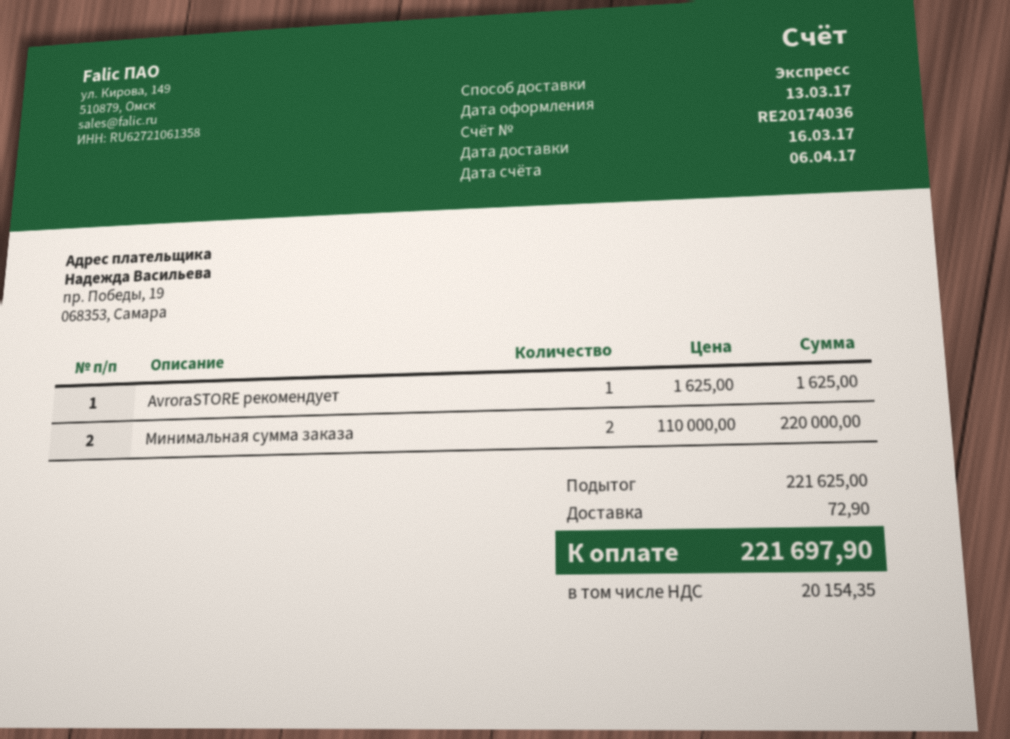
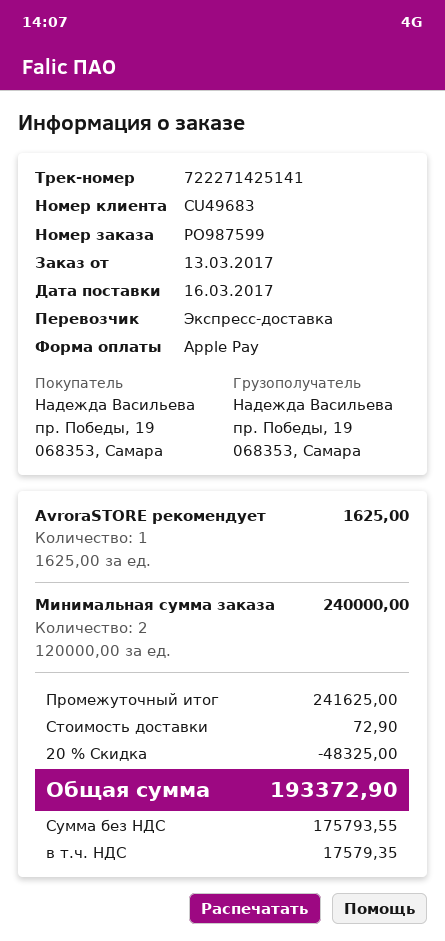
Минимальная сумма заказа: 2 x 110000.00 = 220000.00 -> 2 x 120000.00 = 240000.00
subtotal: 221625.00 -> 241625.00
discount: none -> 20% = 48325.00
tax: 20154.35 -> 17579.35
total: 221697.90 -> 193372.90

